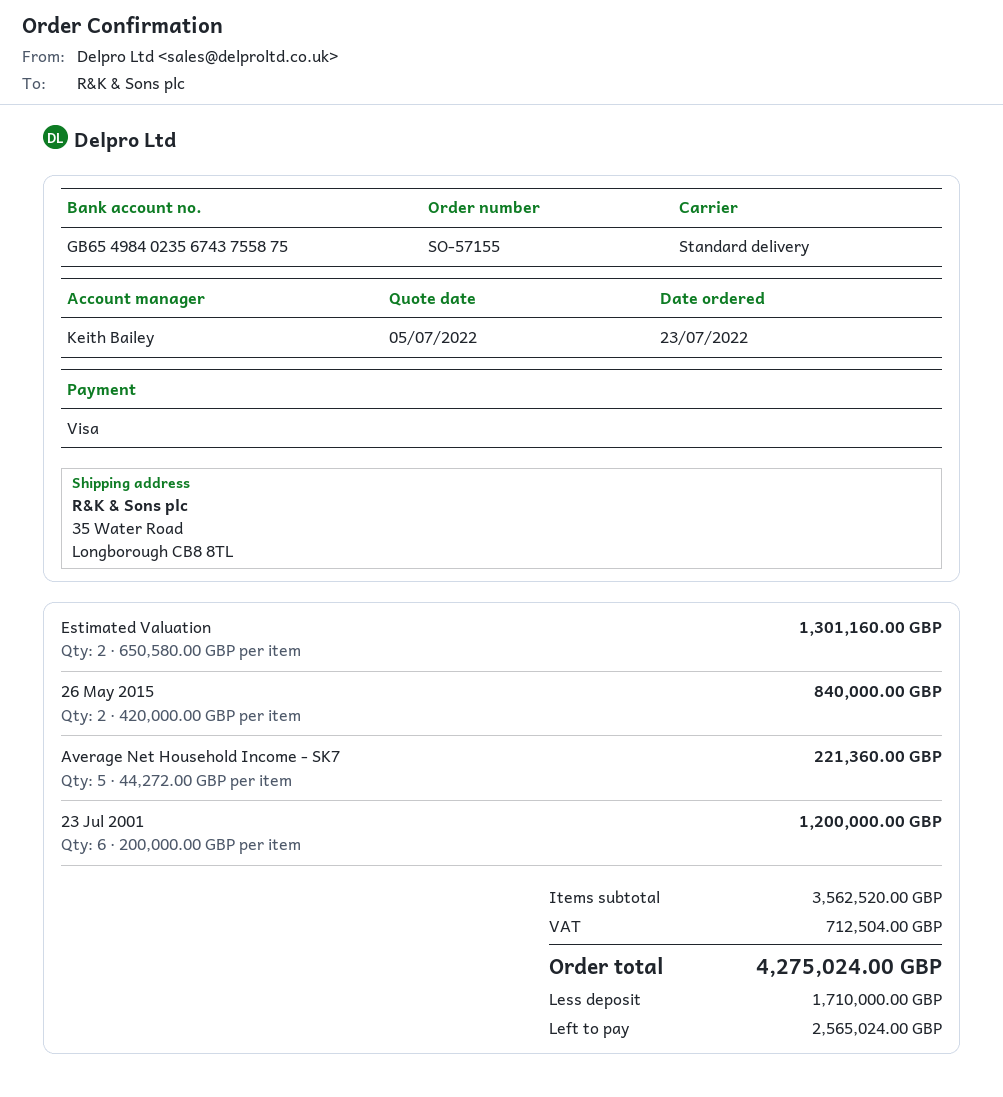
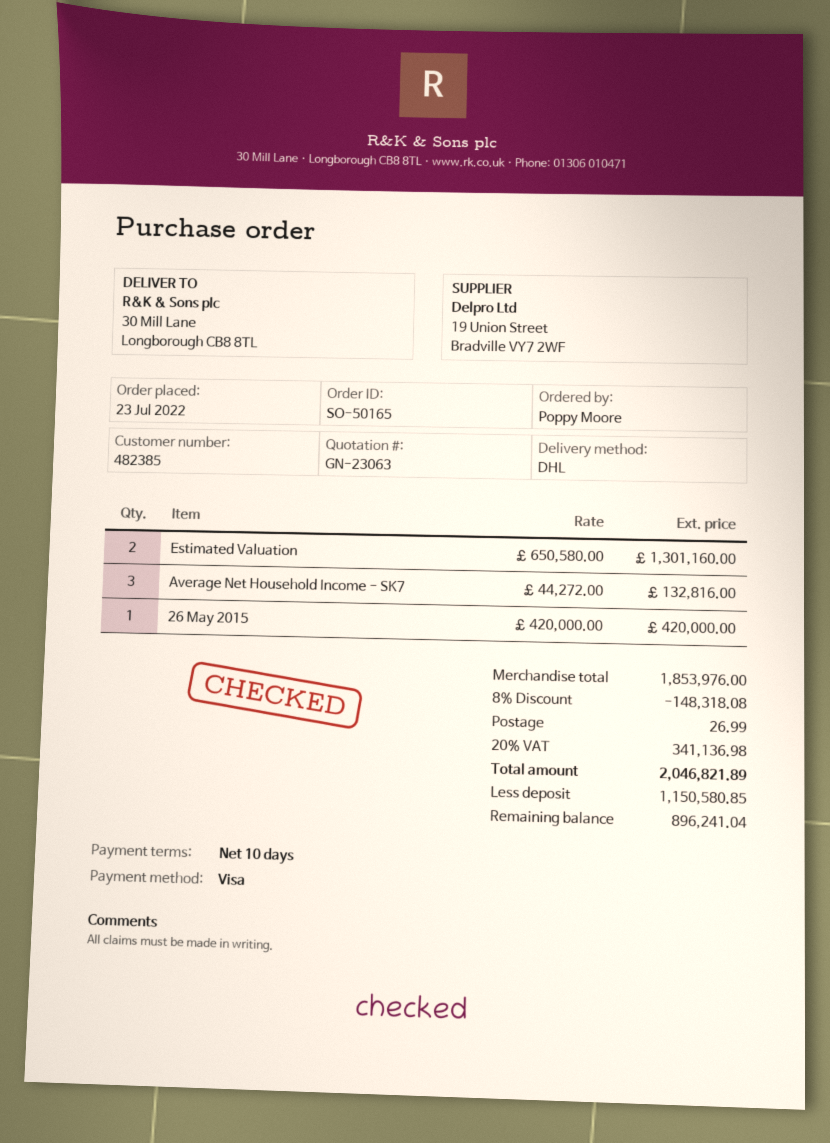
order number: SO-57155 -> SO-50165
shipping method: standard -> DHL
ship to: 35 Water Road, Longborough CB8 8TL -> 30 Mill Lane, Longborough CB8 8TL
26 May 2015: 2 x 420000.00 = 840000.00 -> 1 x 420000.00 = 420000.00
Average Net Household Income - SK7: 5 x 44272.00 = 221360.00 -> 3 x 44272.00 = 132816.00
23 Jul 2001: 6 x 200000.00 = 1200000.00 -> none
subtotal: 3562520.00 -> 1853976.00
discount: none -> 8% = 148318.08
shipping: none -> 26.99
tax: 712504.00 -> 341136.98
total: 4275024.00 -> 2046821.89
deposit: 1710000.00 -> 1150580.85
balance: 2565024.00 -> 896241.04

